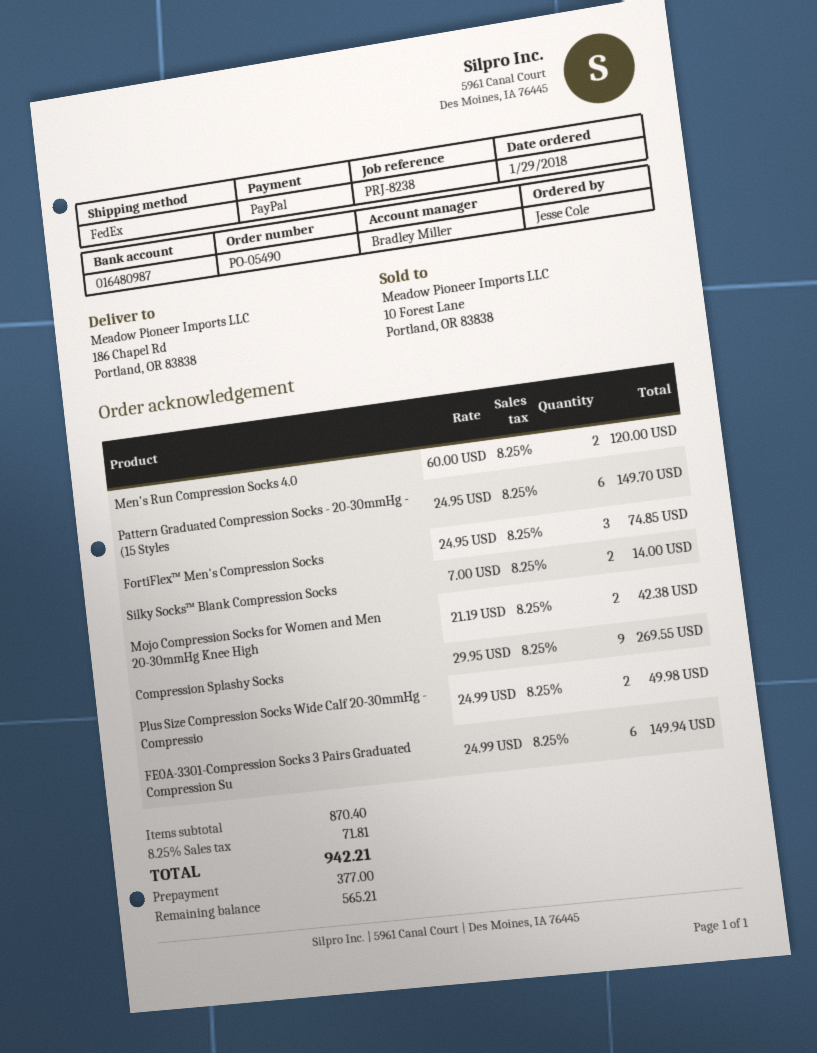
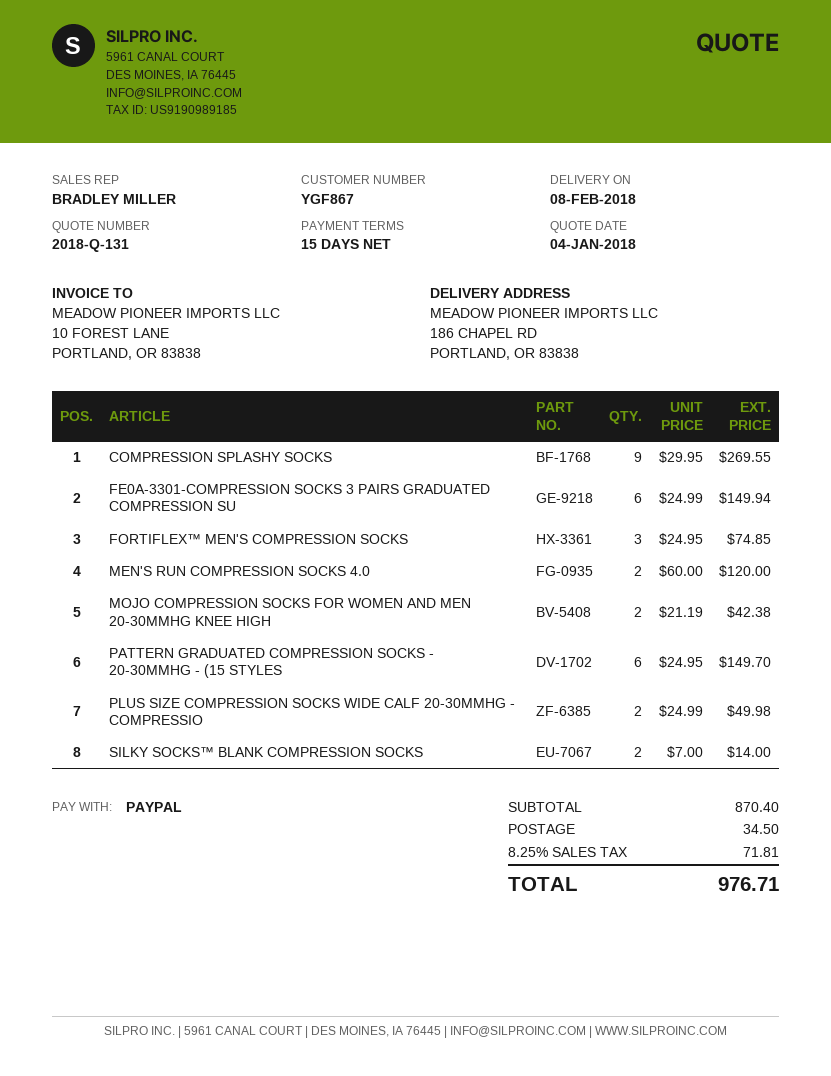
shipping: none -> 34.50
total: 942.21 -> 976.71

